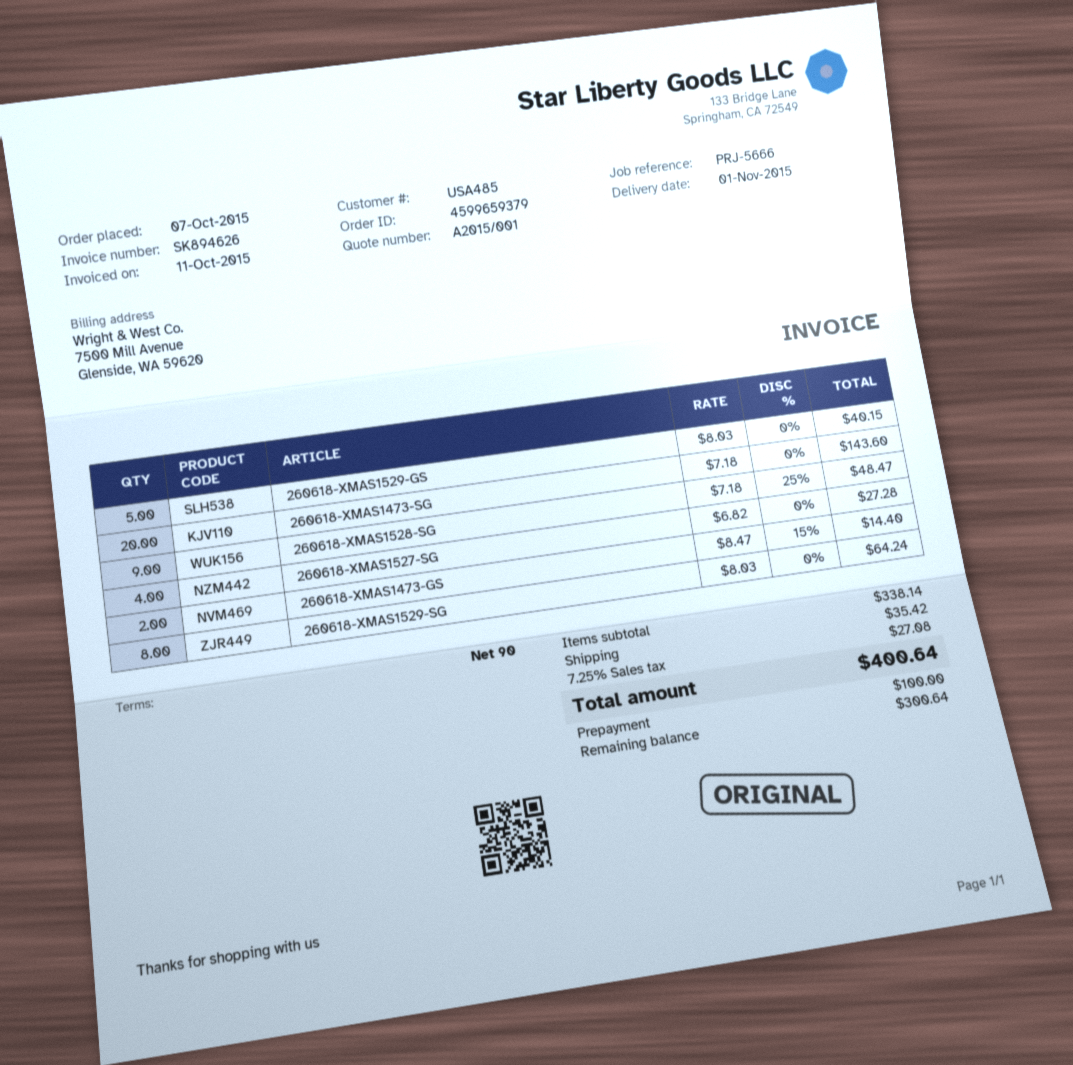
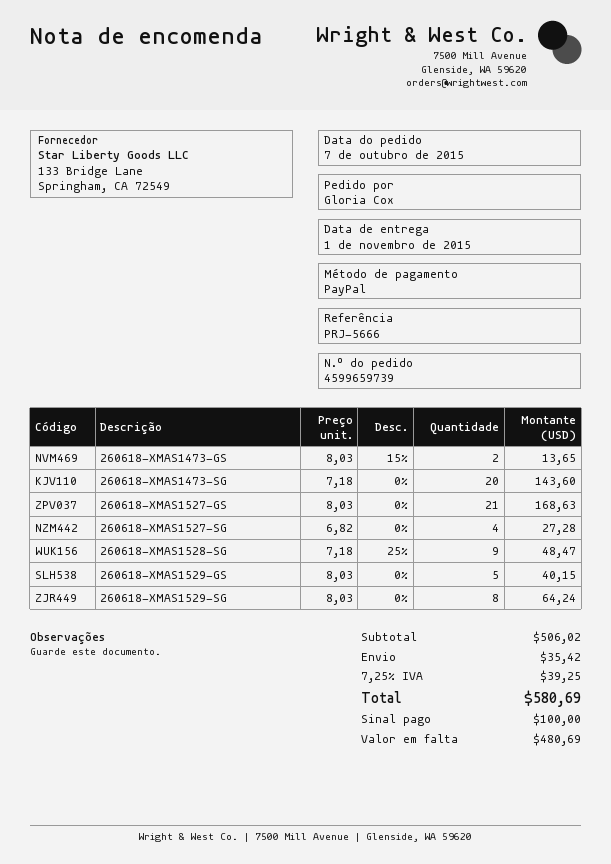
order number: 4599659379 -> 4599659739
260618-XMAS1473-GS: 2 x 8.47 - 15% = 14.40 -> 2 x 8.03 - 15% = 13.65
260618-XMAS1527-GS: none -> 21 x 8.03 = 168.63
subtotal: 338.14 -> 506.02
tax: 7.25% = 27.08 -> 7.25% = 39.25
total: 400.64 -> 580.69
balance: 300.64 -> 480.69

